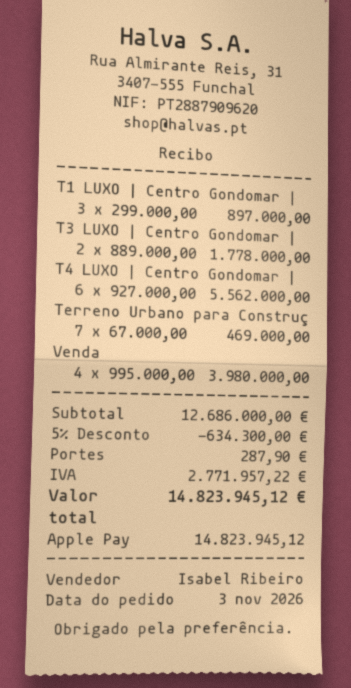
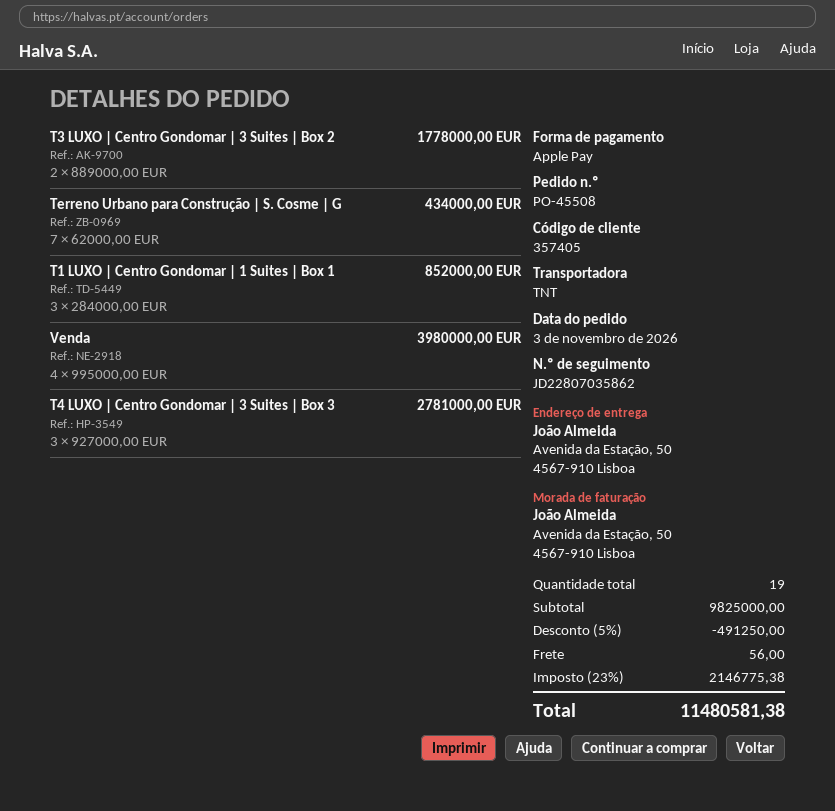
T1 LUXO | Centro Gondomar |: 3 x 299000.00 = 897000.00 -> 3 x 284000.00 = 852000.00
T4 LUXO | Centro Gondomar |: 6 x 927000.00 = 5562000.00 -> 3 x 927000.00 = 2781000.00
Terreno Urbano para Construç: 7 x 67000.00 = 469000.00 -> 7 x 62000.00 = 434000.00
subtotal: 12686000.00 -> 9825000.00
discount: 5% = 634300.00 -> 5% = 491250.00
shipping: 287.90 -> 56.00
tax: 2771957.22 -> 2146775.38
total: 14823945.12 -> 11480581.38

